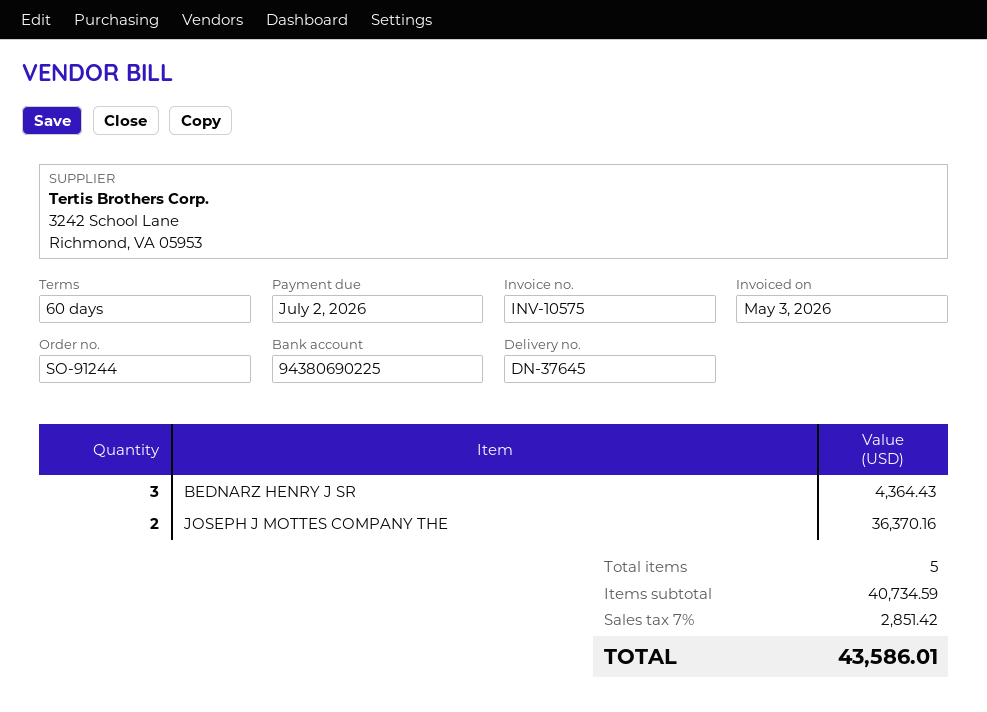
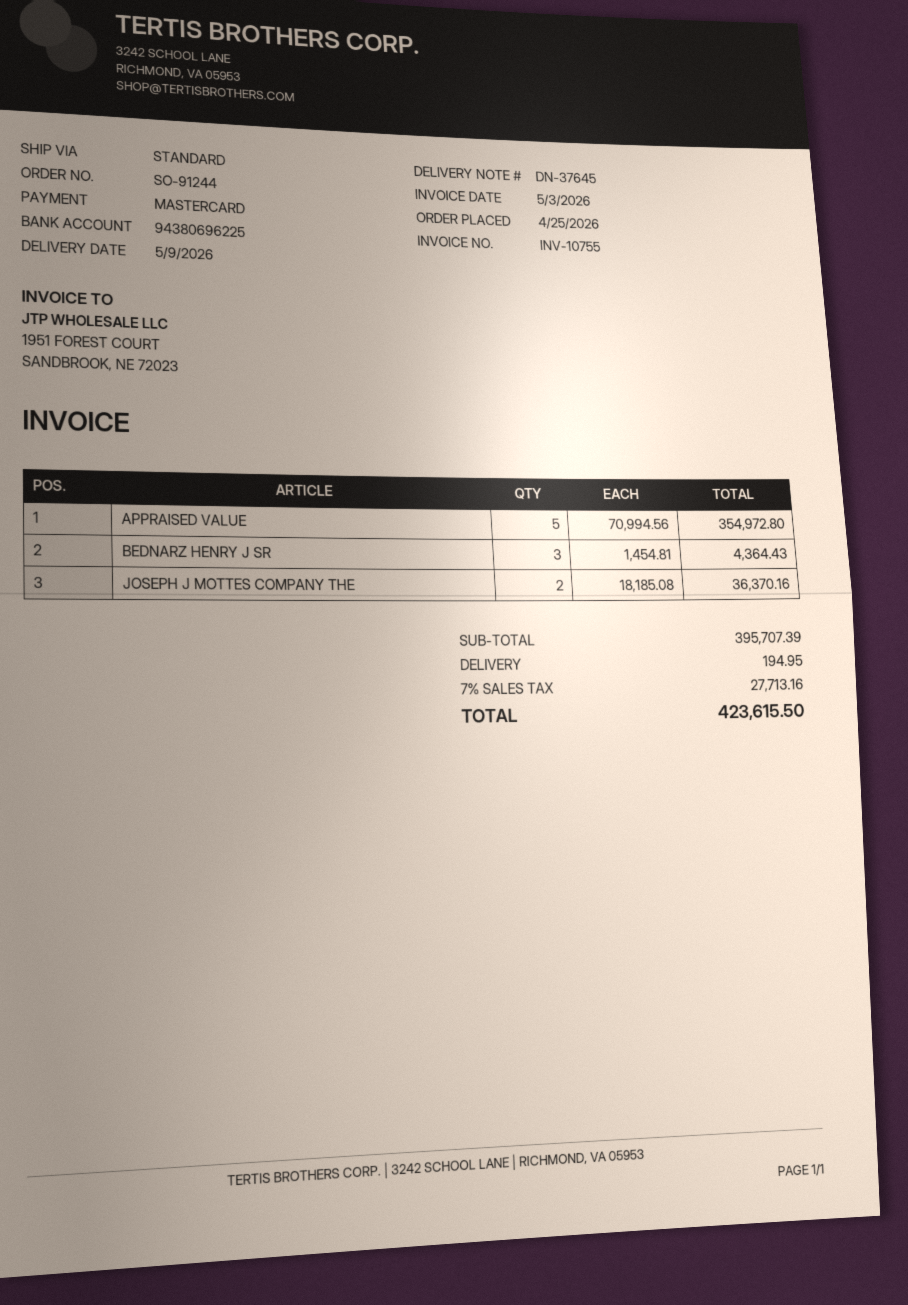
invoice number: INV-10575 -> INV-10755
bank account: 94380690225 -> 94380696225
APPRAISED VALUE: none -> 5 for 354972.80
subtotal: 40734.59 -> 395707.39
shipping: none -> 194.95
tax: 7% = 2851.42 -> 7% = 27713.16
total: 43586.01 -> 423615.50

